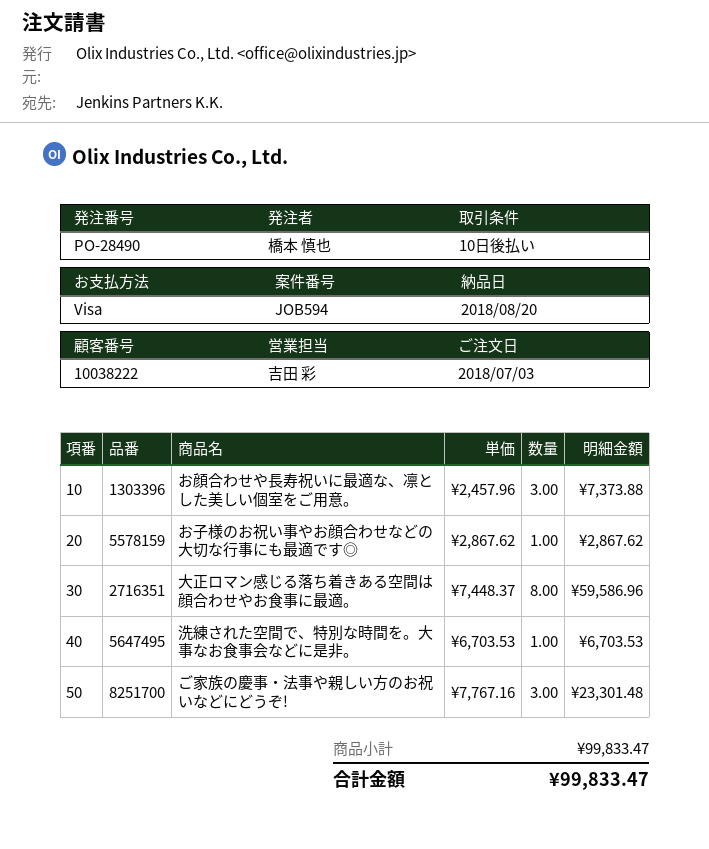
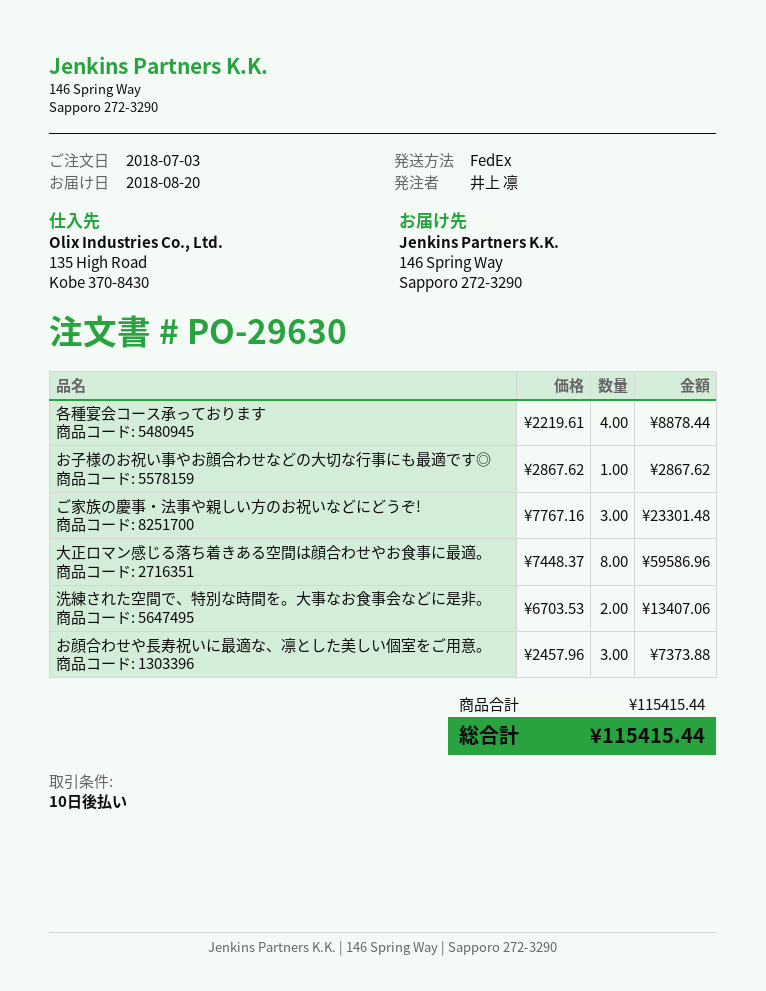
order number: PO-28490 -> PO-29630
ordered by: 橋本 慎也 -> 井上 凛
洗練された空間で、特別な時間を。大事なお食事会などに是非。: 1 x 6703.53 = 6703.53 -> 2 x 6703.53 = 13407.06
各種宴会コース承っております: none -> 4 x 2219.61 = 8878.44
subtotal: 99833.47 -> 115415.44
total: 99833.47 -> 115415.44

